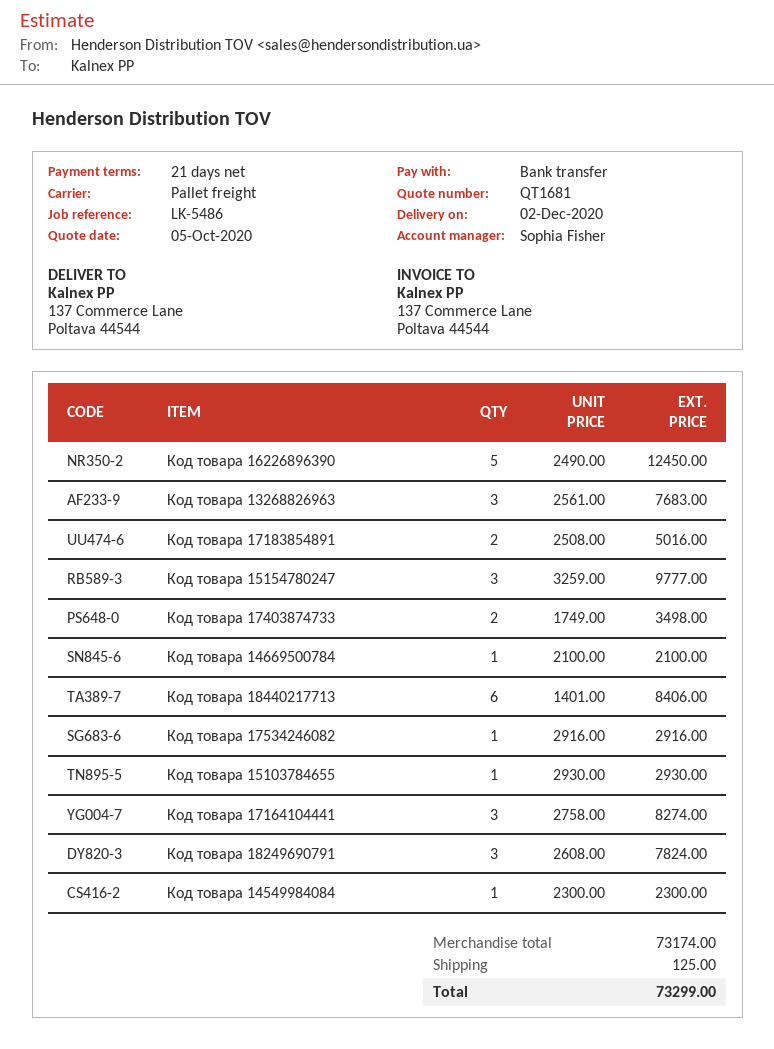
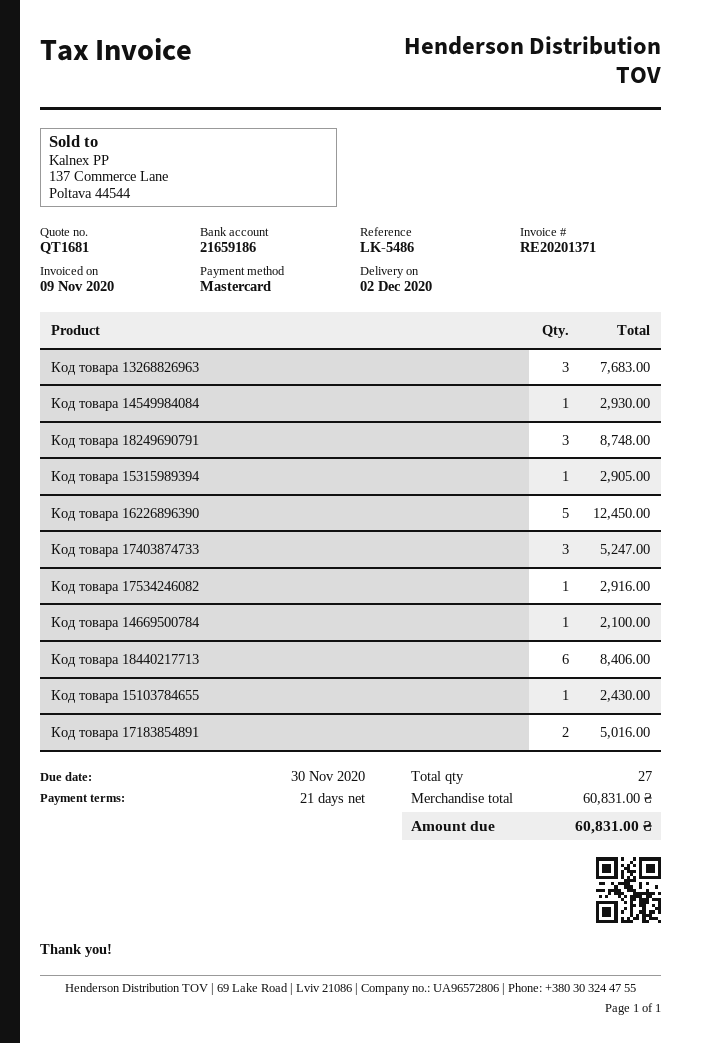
payment method: bank transfer -> Mastercard
Код товара 15154780247: 3 for 9777.00 -> none
Код товара 17403874733: 2 for 3498.00 -> 3 for 5247.00
Код товара 15103784655: 1 for 2930.00 -> 1 for 2430.00
Код товара 17164104441: 3 for 8274.00 -> none
Код товара 18249690791: 3 for 7824.00 -> 3 for 8748.00
Код товара 14549984084: 1 for 2300.00 -> 1 for 2930.00
Код товара 15315989394: none -> 1 for 2905.00
subtotal: 73174.00 -> 60831.00
shipping: 125.00 -> none
total: 73299.00 -> 60831.00

